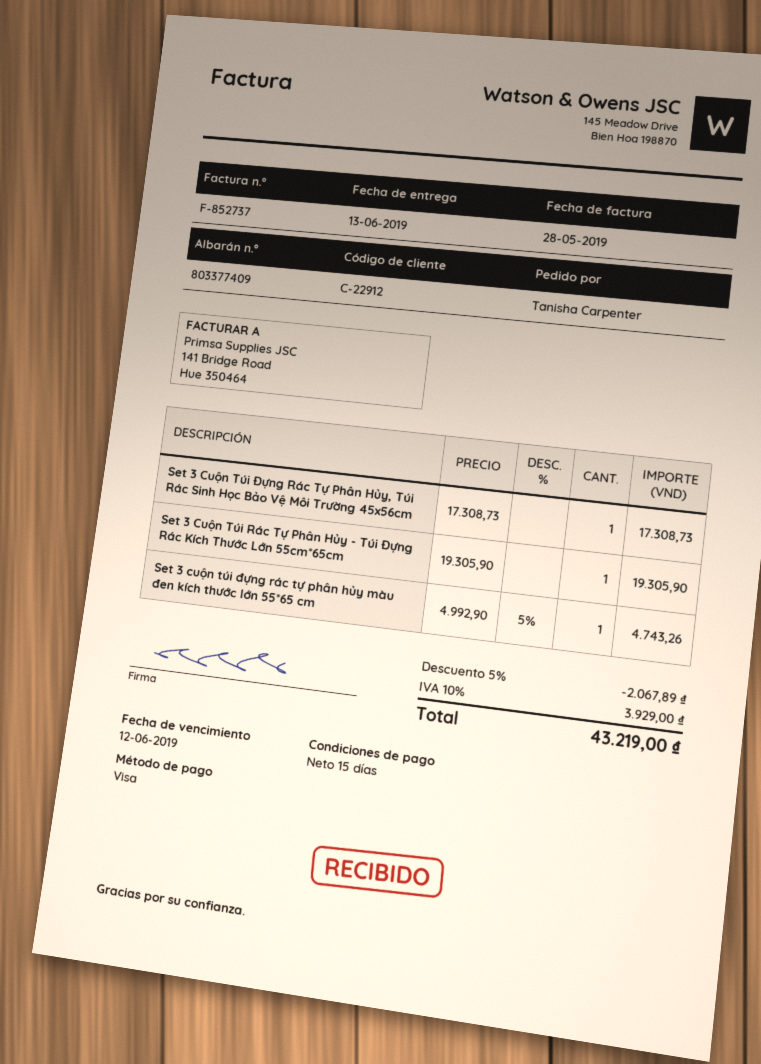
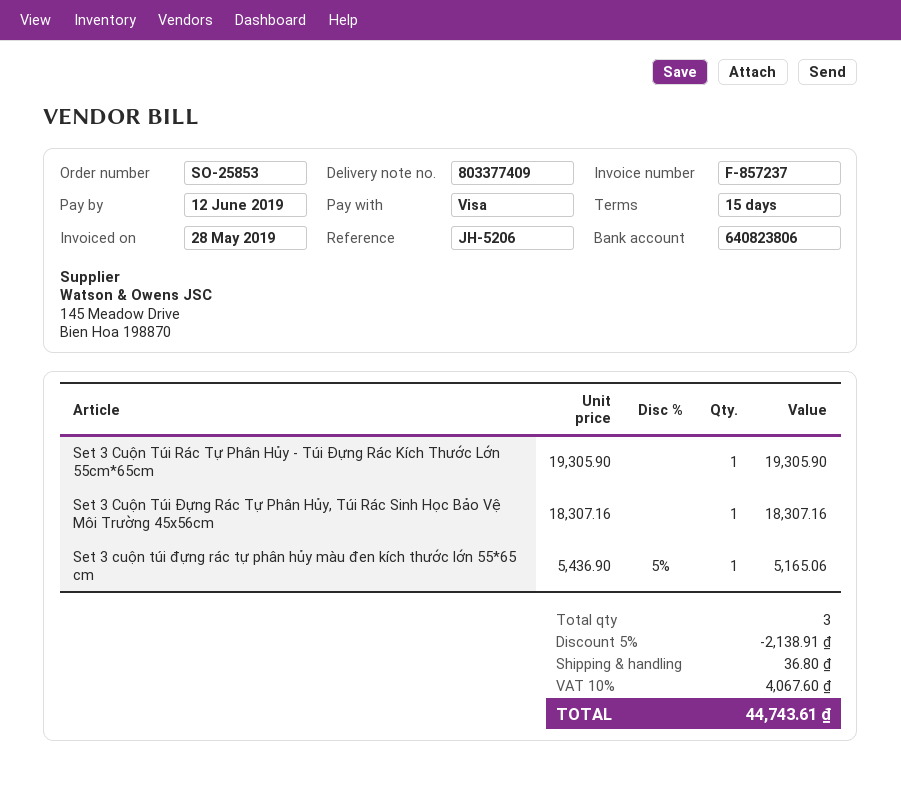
invoice number: F-852737 -> F-857237
Set 3 Cuộn Túi Đựng Rác Tự Phân Hủy, Túi Rác Sinh Học Bảo Vệ Môi Trường 45x56cm: 1 x 17308.73 = 17308.73 -> 1 x 18307.16 = 18307.16
Set 3 cuộn túi đựng rác tự phân hủy màu đen kích thước lớn 55*65 cm: 1 x 4992.90 - 5% = 4743.26 -> 1 x 5436.90 - 5% = 5165.06
discount: 5% = 2067.89 -> 5% = 2138.91
shipping: none -> 36.80
tax: 10% = 3929.00 -> 10% = 4067.60
total: 43219.00 -> 44743.61

